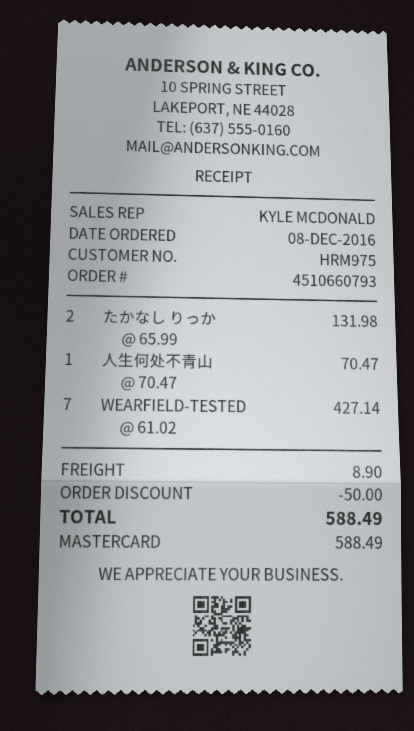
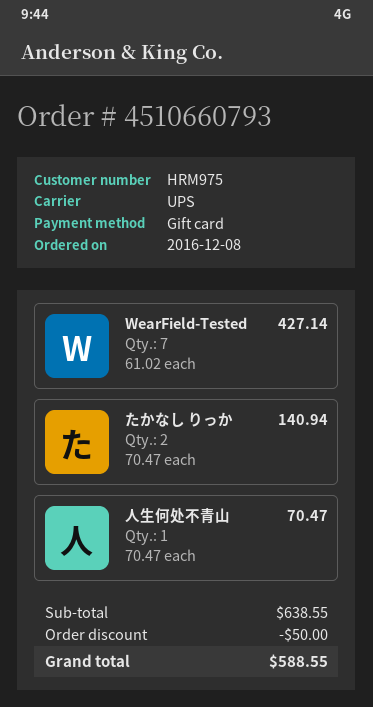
payment method: Mastercard -> gift card
たかなし りっか: 2 x 65.99 = 131.98 -> 2 x 70.47 = 140.94
shipping: 8.90 -> none
total: 588.49 -> 588.55

